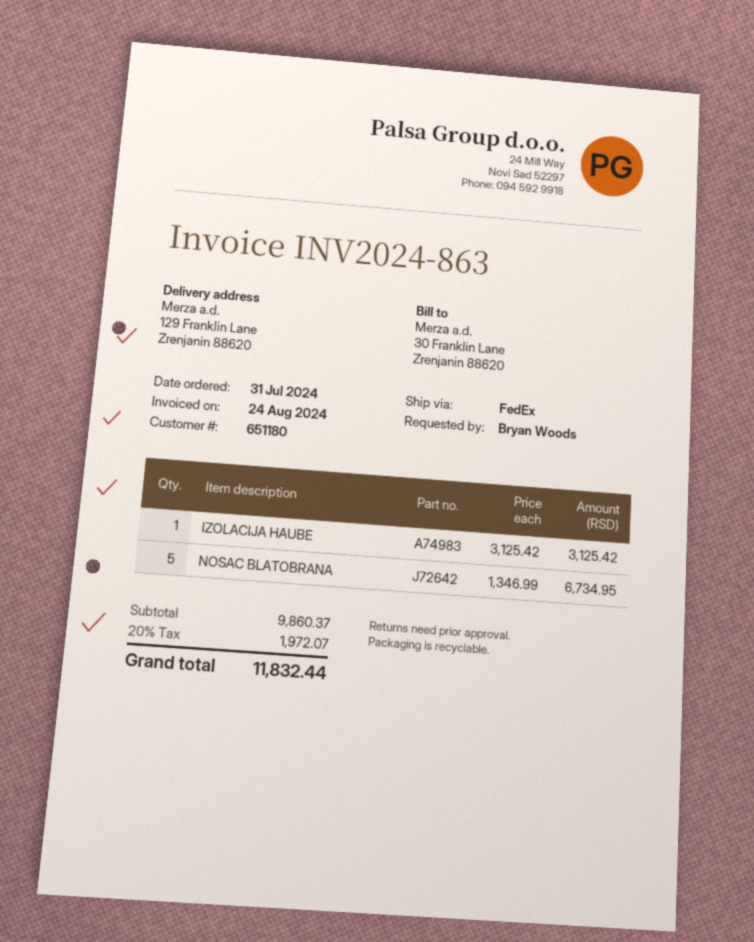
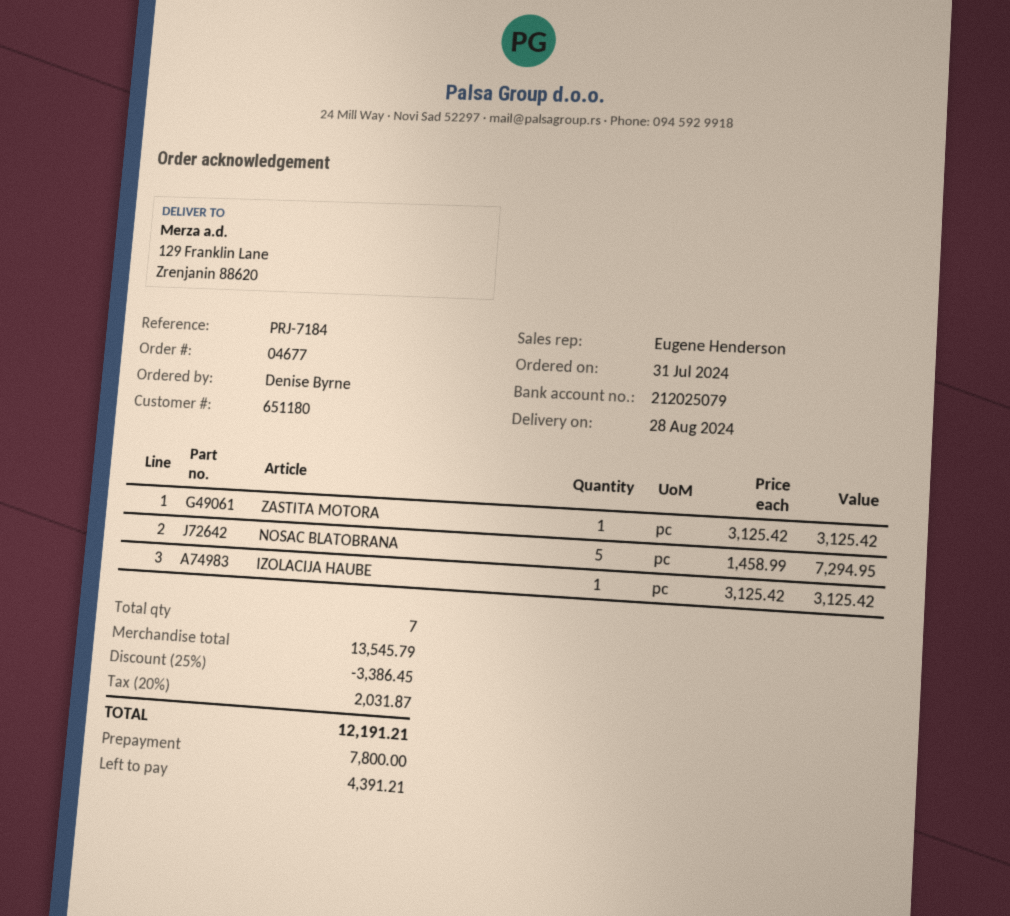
ordered by: Bryan Woods -> Denise Byrne
NOSAC BLATOBRANA: 5 x 1346.99 = 6734.95 -> 5 x 1458.99 = 7294.95
ZASTITA MOTORA: none -> 1 x 3125.42 = 3125.42
subtotal: 9860.37 -> 13545.79
discount: none -> 25% = 3386.45
tax: 20% = 1972.07 -> 20% = 2031.87
total: 11832.44 -> 12191.21

